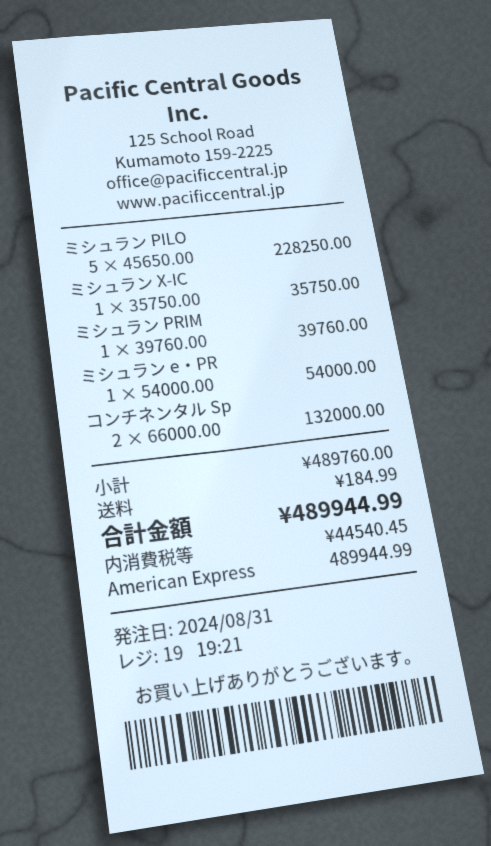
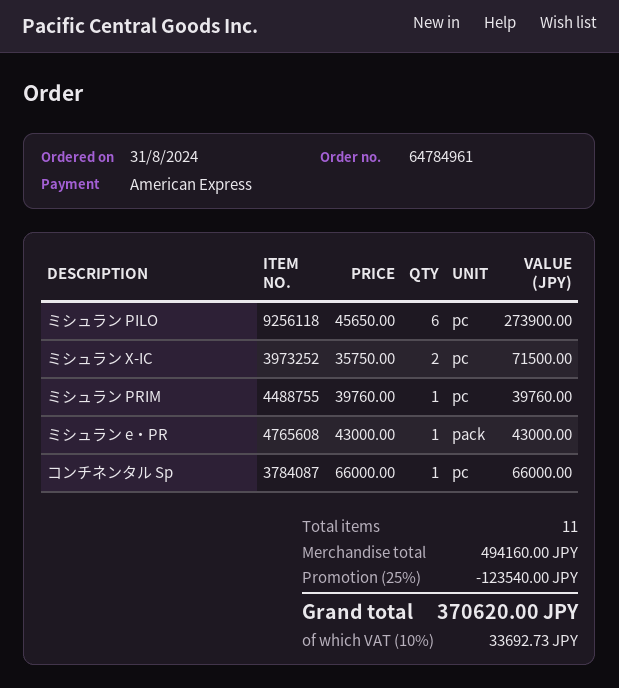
ミシュラン PILO: 5 x 45650.00 = 228250.00 -> 6 x 45650.00 = 273900.00
ミシュラン X-IC: 1 x 35750.00 = 35750.00 -> 2 x 35750.00 = 71500.00
ミシュラン e・PR: 1 x 54000.00 = 54000.00 -> 1 x 43000.00 = 43000.00
コンチネンタル Sp: 2 x 66000.00 = 132000.00 -> 1 x 66000.00 = 66000.00
subtotal: 489760.00 -> 494160.00
discount: none -> 25% = 123540.00
shipping: 184.99 -> none
tax: 44540.45 -> 33692.73
total: 489944.99 -> 370620.00

